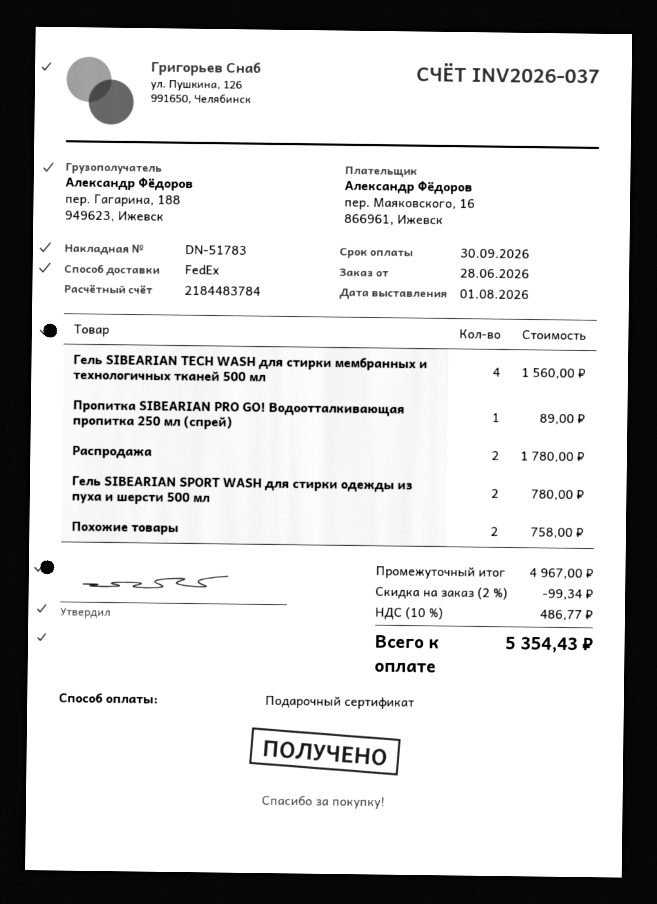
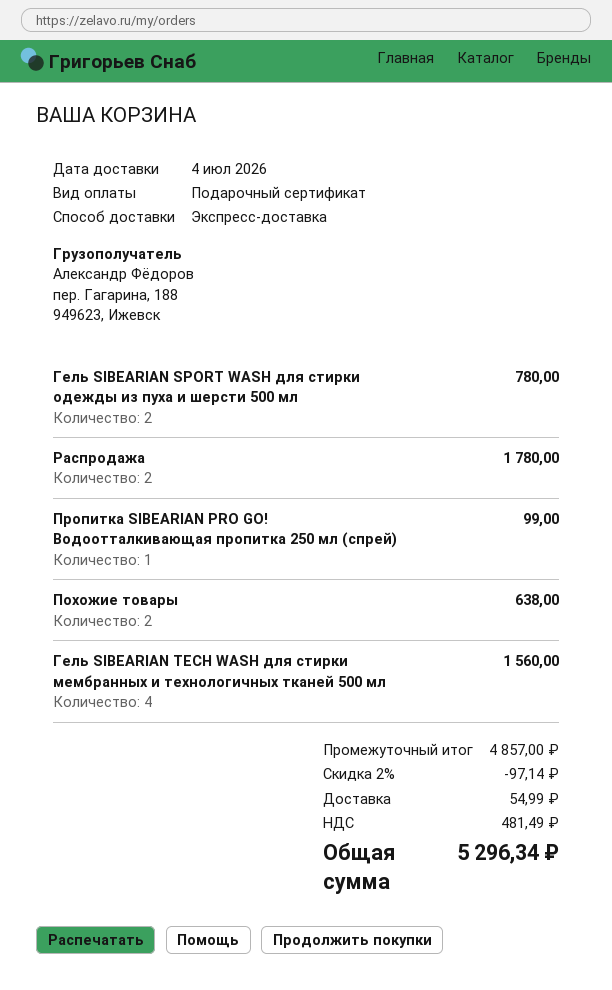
shipping method: FedEx -> express
Пропитка SIBEARIAN PRO GO! Водоотталкивающая пропитка 250 мл (спрей): 1 for 89.00 -> 1 for 99.00
Похожие товары: 2 for 758.00 -> 2 for 638.00
subtotal: 4967.00 -> 4857.00
discount: 2% = 99.34 -> 2% = 97.14
shipping: none -> 54.99
tax: 486.77 -> 481.49
total: 5354.43 -> 5296.34

